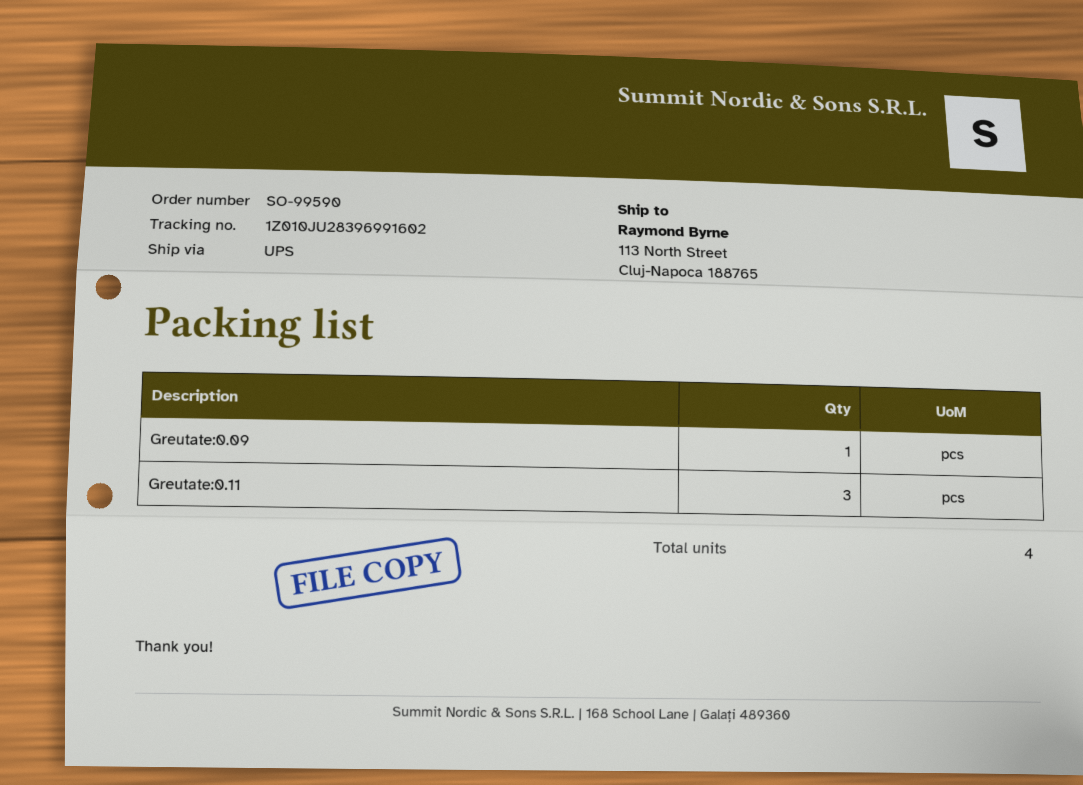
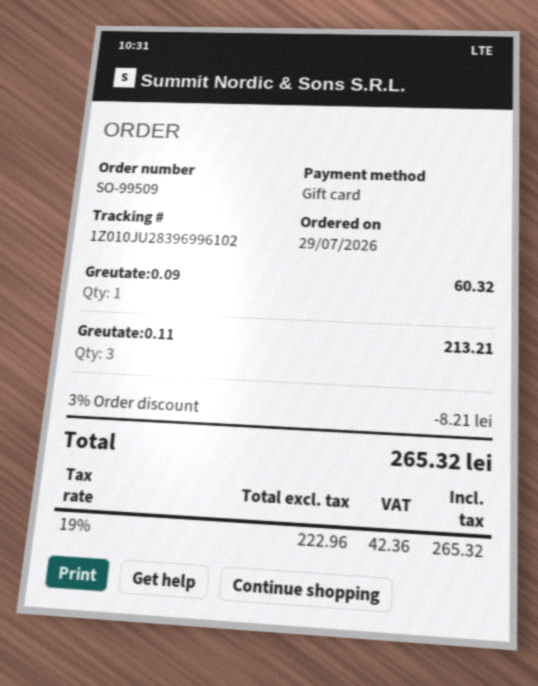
order number: SO-99590 -> SO-99509
tracking number: 1Z010JU28396991602 -> 1Z010JU28396996102

